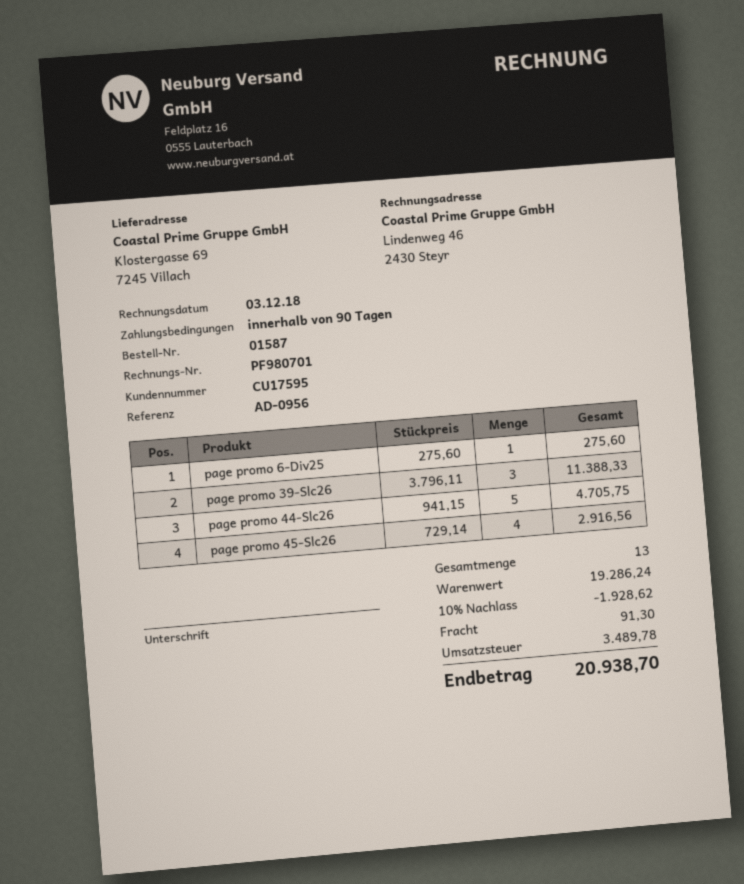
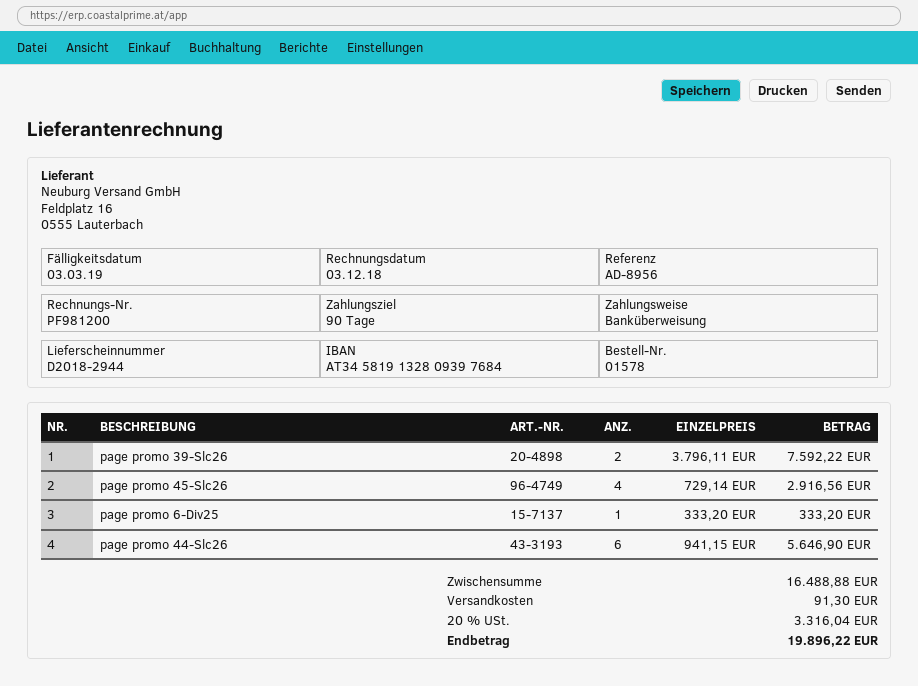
order number: 01587 -> 01578
invoice number: PF980701 -> PF981200
reference: AD-0956 -> AD-8956
page promo 6-Div25: 1 x 275.60 = 275.60 -> 1 x 333.20 = 333.20
page promo 39-Slc26: 3 x 3796.11 = 11388.33 -> 2 x 3796.11 = 7592.22
page promo 44-Slc26: 5 x 941.15 = 4705.75 -> 6 x 941.15 = 5646.90
subtotal: 19286.24 -> 16488.88
discount: 10% = 1928.62 -> none
tax: 3489.78 -> 3316.04
total: 20938.70 -> 19896.22

